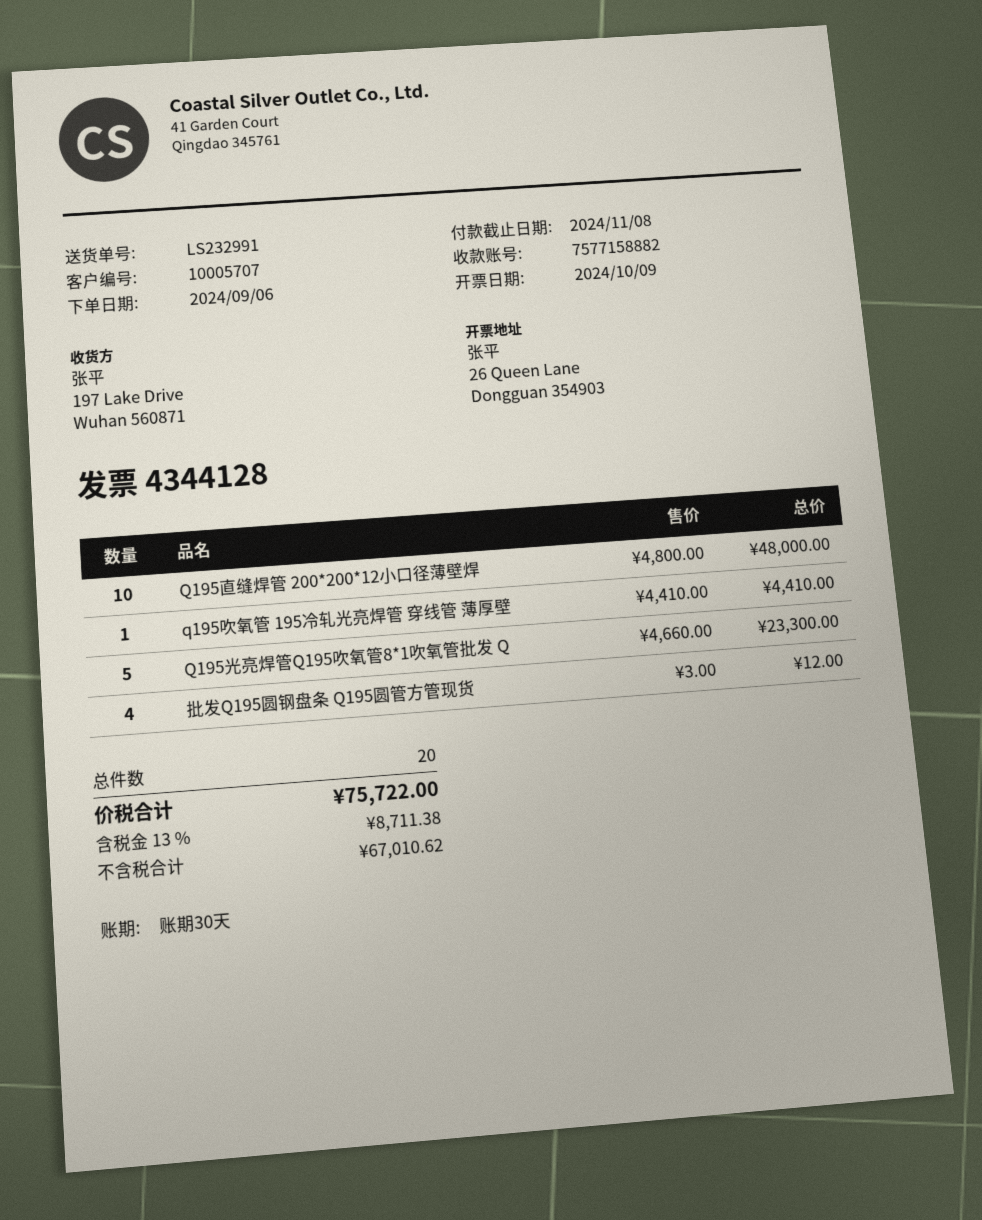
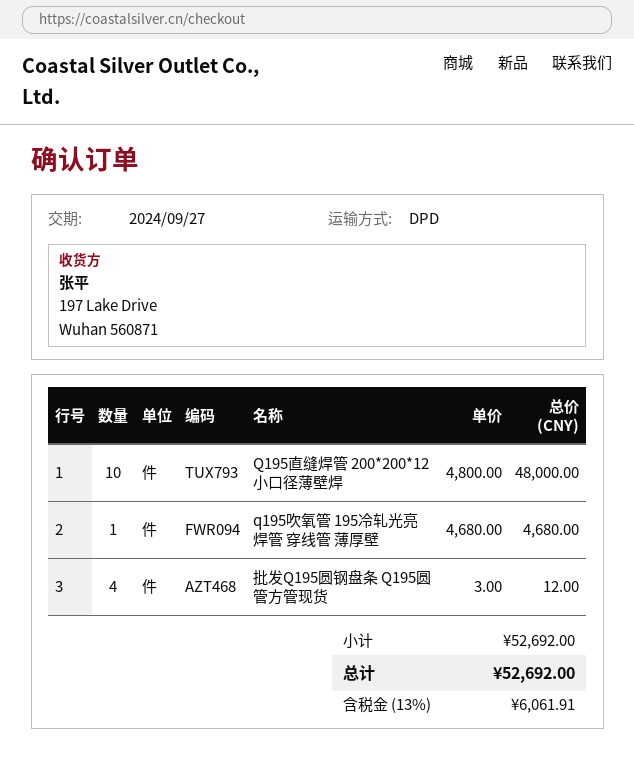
q195吹氧管 195冷轧光亮焊管 穿线管 薄厚壁: 1 x 4410.00 = 4410.00 -> 1 x 4680.00 = 4680.00
Q195光亮焊管Q195吹氧管8*1吹氧管批发 Q: 5 x 4660.00 = 23300.00 -> none
tax: 13% = 8711.38 -> 13% = 6061.91
total: 75722.00 -> 52692.00

